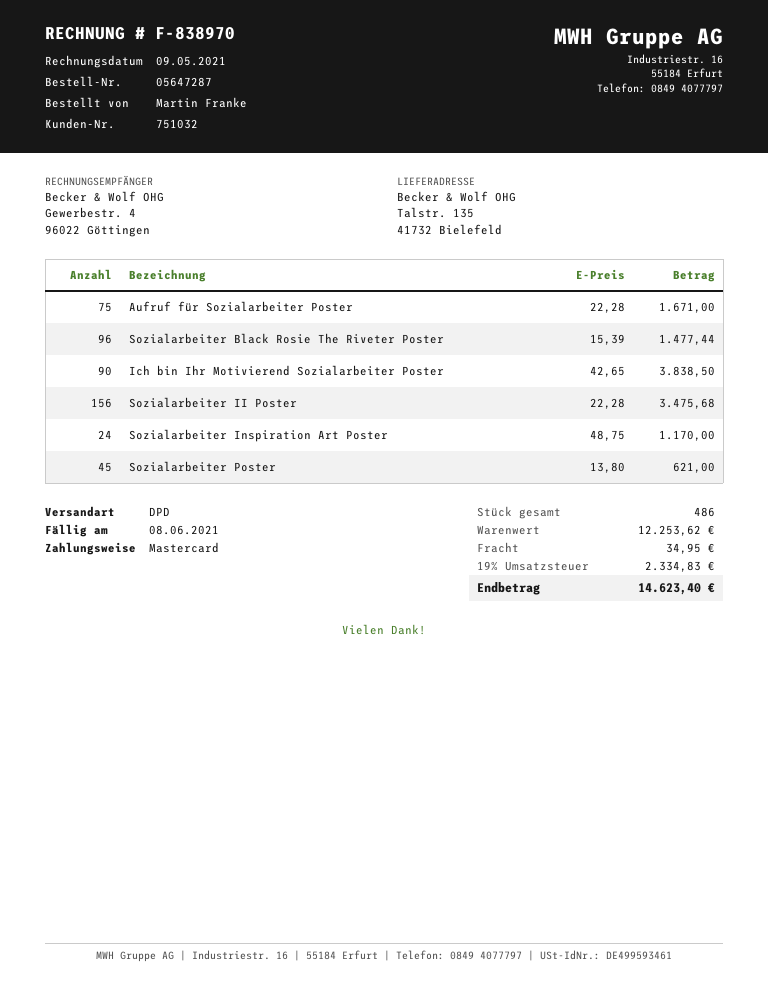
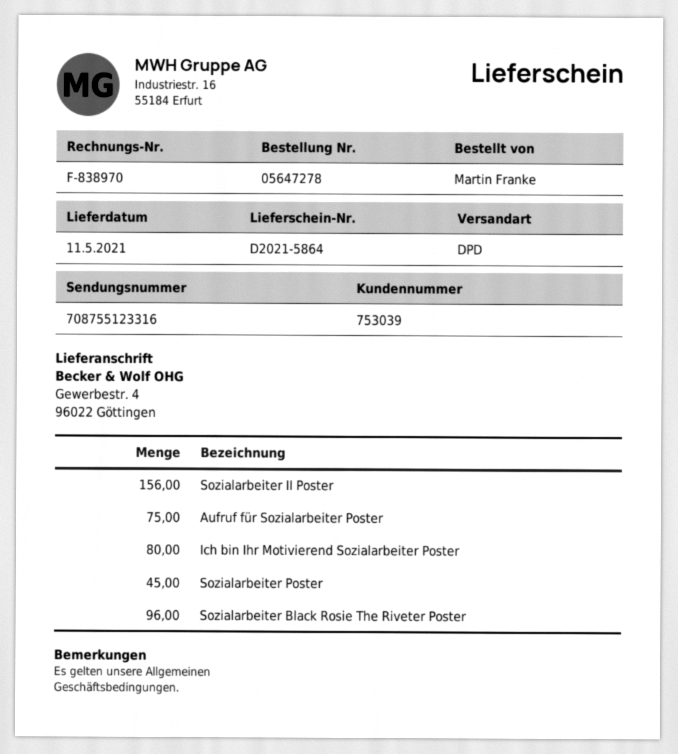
order number: 05647287 -> 05647278
customer number: 751032 -> 753039
ship to: Talstr. 135, 41732 Bielefeld -> Gewerbestr. 4, 96022 Göttingen
Ich bin Ihr Motivierend Sozialarbeiter Poster: 90 -> 80
Sozialarbeiter Inspiration Art Poster: 24 -> none

